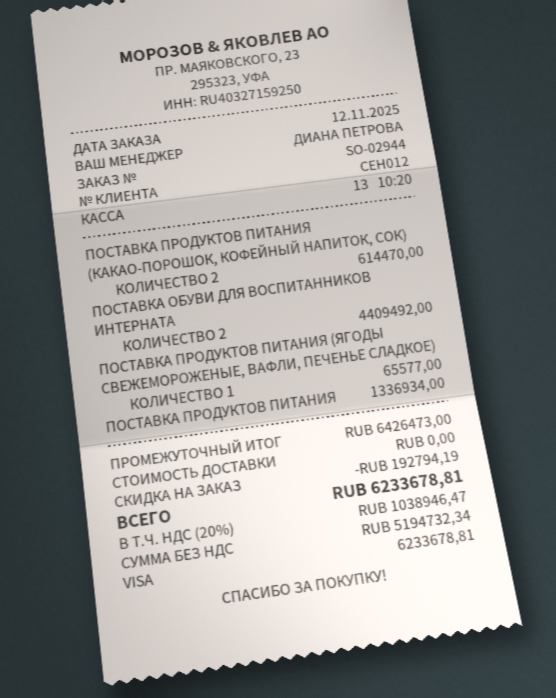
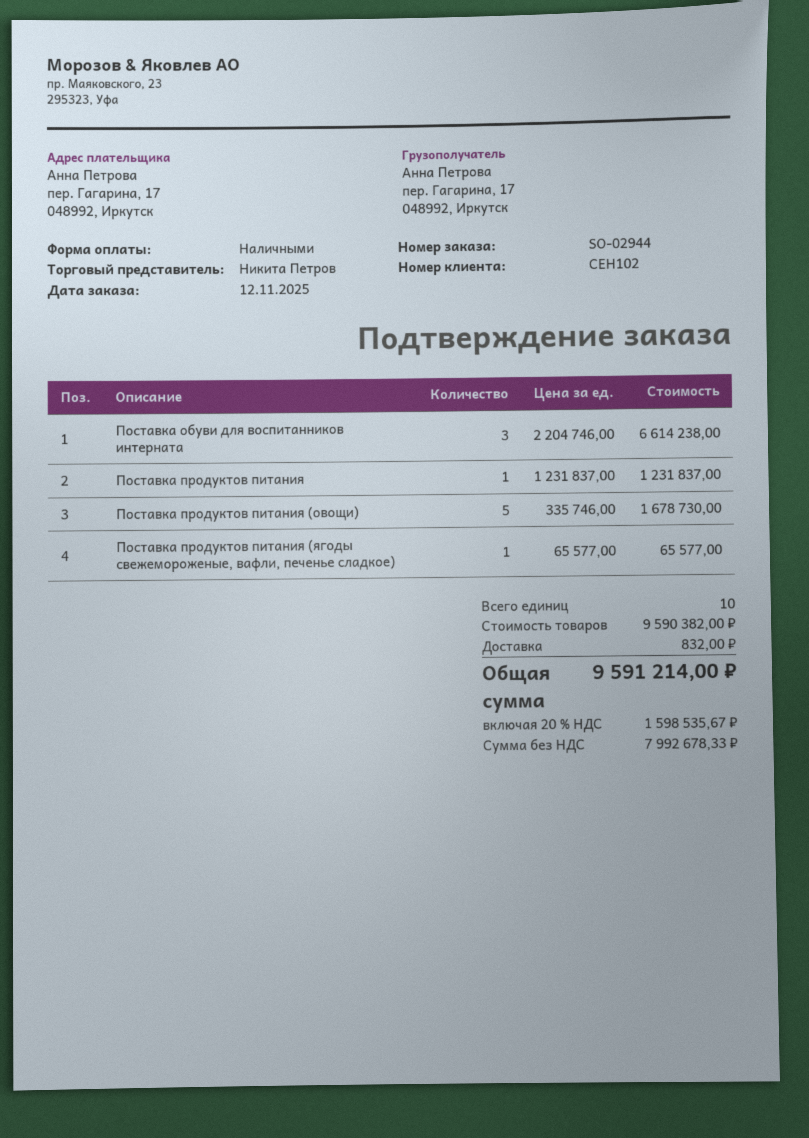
customer number: CEH012 -> CEH102
sales rep: ДИАНА ПЕТРОВА -> Никита Петров
payment method: Visa -> cash
ПОСТАВКА ПРОДУКТОВ ПИТАНИЯ (КАКАО-ПОРОШОК, КОФЕЙНЫЙ НАПИТОК, СОК): 2 for 614470.00 -> none
ПОСТАВКА ОБУВИ ДЛЯ ВОСПИТАННИКОВ ИНТЕРНАТА: 2 for 4409492.00 -> 3 for 6614238.00
ПОСТАВКА ПРОДУКТОВ ПИТАНИЯ: 1 for 1336934.00 -> 1 for 1231837.00
Поставка продуктов питания (овощи): none -> 5 for 1678730.00
subtotal: 6426473.00 -> 9590382.00
discount: 192794.19 -> none
shipping: 0.00 -> 832.00
net: 5194732.34 -> 7992678.33
tax: 20% = 1038946.47 -> 20% = 1598535.67
total: 6233678.81 -> 9591214.00

